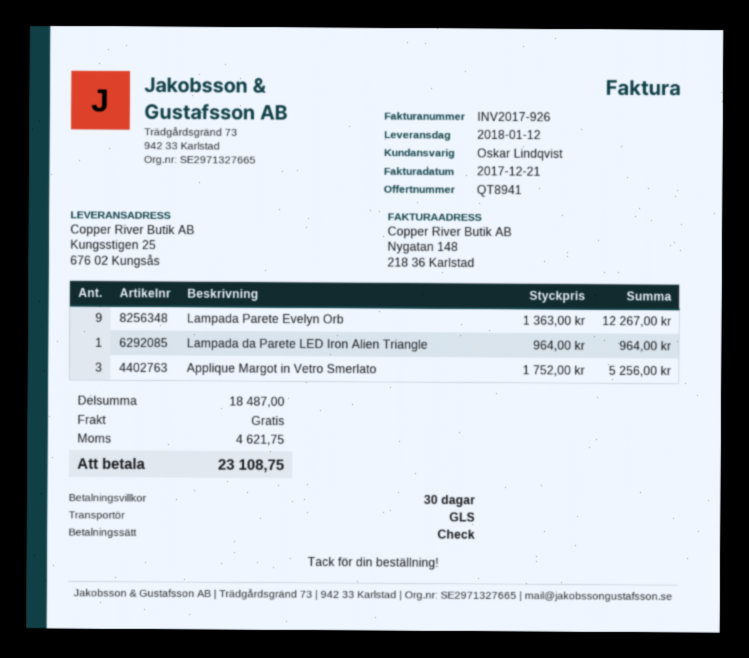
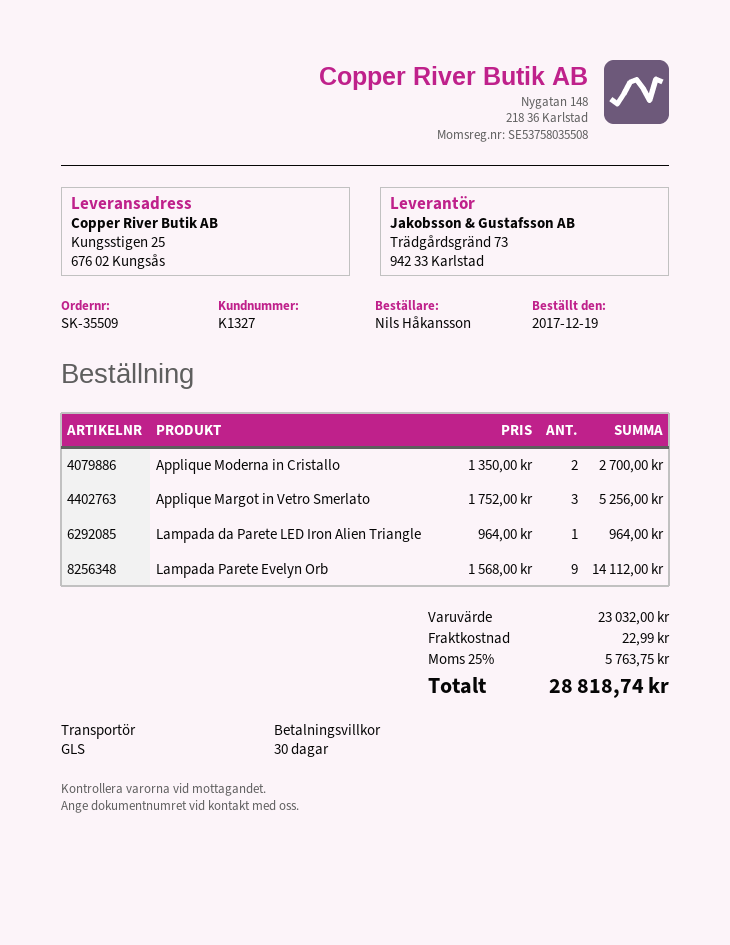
Lampada Parete Evelyn Orb: 9 x 1363.00 = 12267.00 -> 9 x 1568.00 = 14112.00
Applique Moderna in Cristallo: none -> 2 x 1350.00 = 2700.00
subtotal: 18487.00 -> 23032.00
shipping: 0.00 -> 22.99
tax: 4621.75 -> 5763.75
total: 23108.75 -> 28818.74

